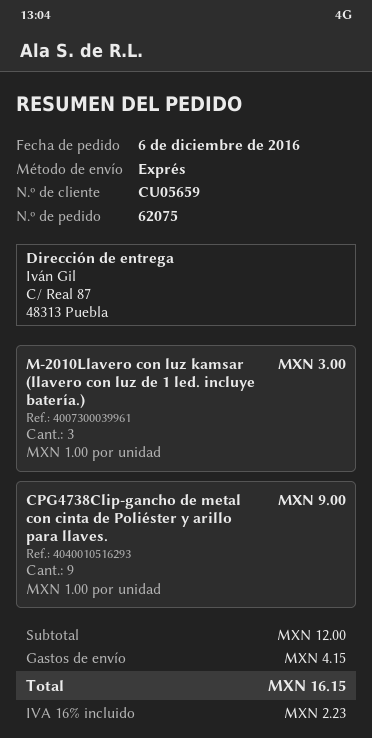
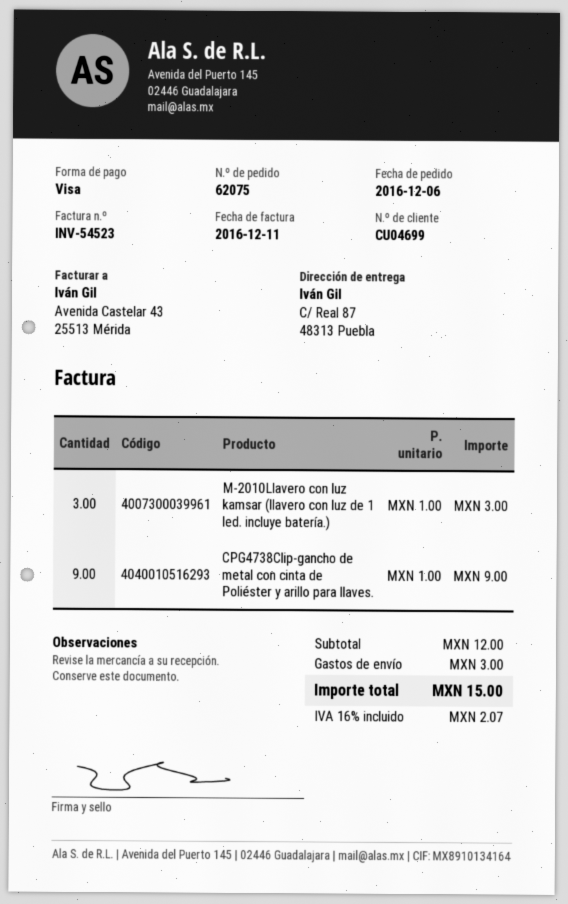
customer number: CU05659 -> CU04699
shipping: 4.15 -> 3.00
tax: 16% = 2.23 -> 16% = 2.07
total: 16.15 -> 15.00

